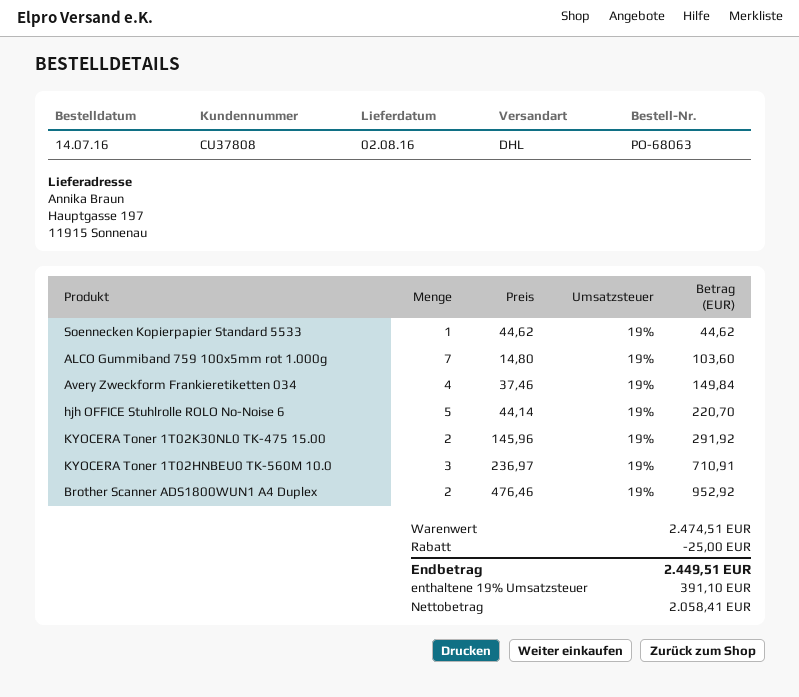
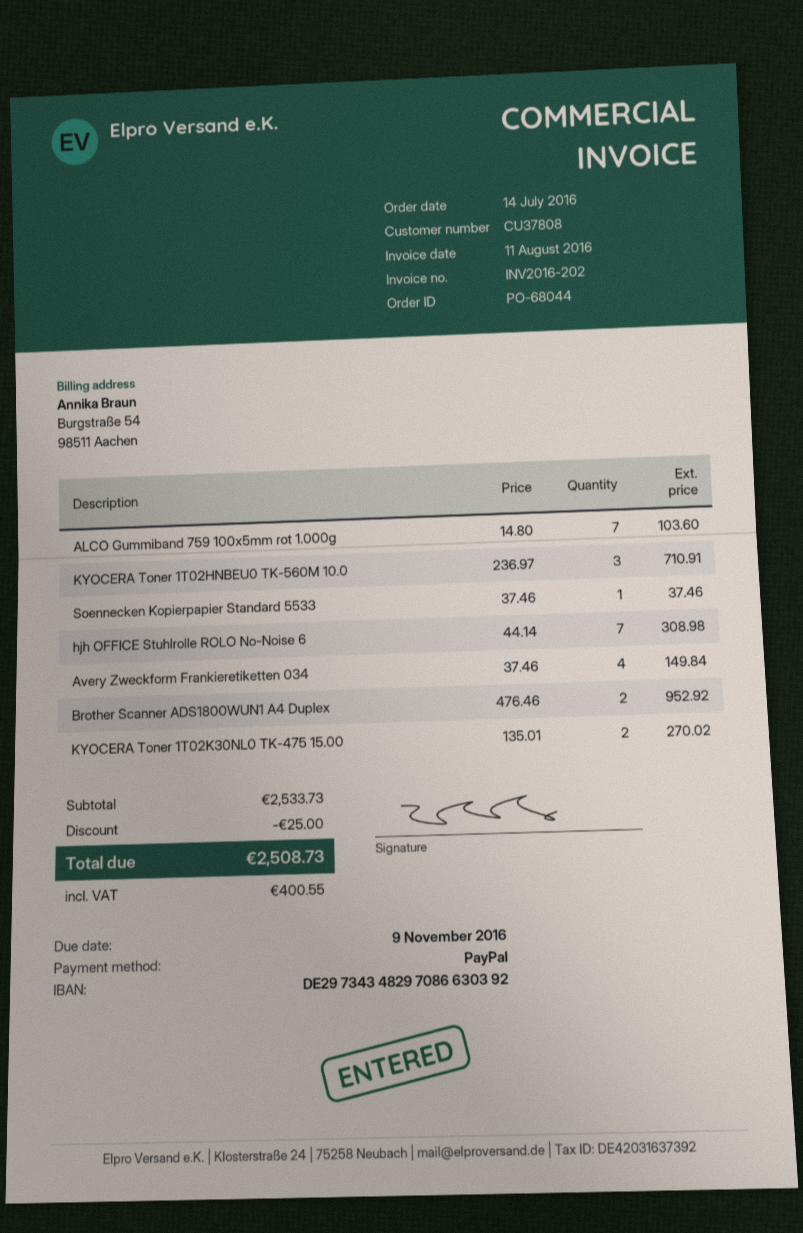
order number: PO-68063 -> PO-68044
Soennecken Kopierpapier Standard 5533: 1 x 44.62 = 44.62 -> 1 x 37.46 = 37.46
hjh OFFICE Stuhlrolle ROLO No-Noise 6: 5 x 44.14 = 220.70 -> 7 x 44.14 = 308.98
KYOCERA Toner 1T02K30NL0 TK-475 15.00: 2 x 145.96 = 291.92 -> 2 x 135.01 = 270.02
subtotal: 2474.51 -> 2533.73
tax: 391.10 -> 400.55
total: 2449.51 -> 2508.73

